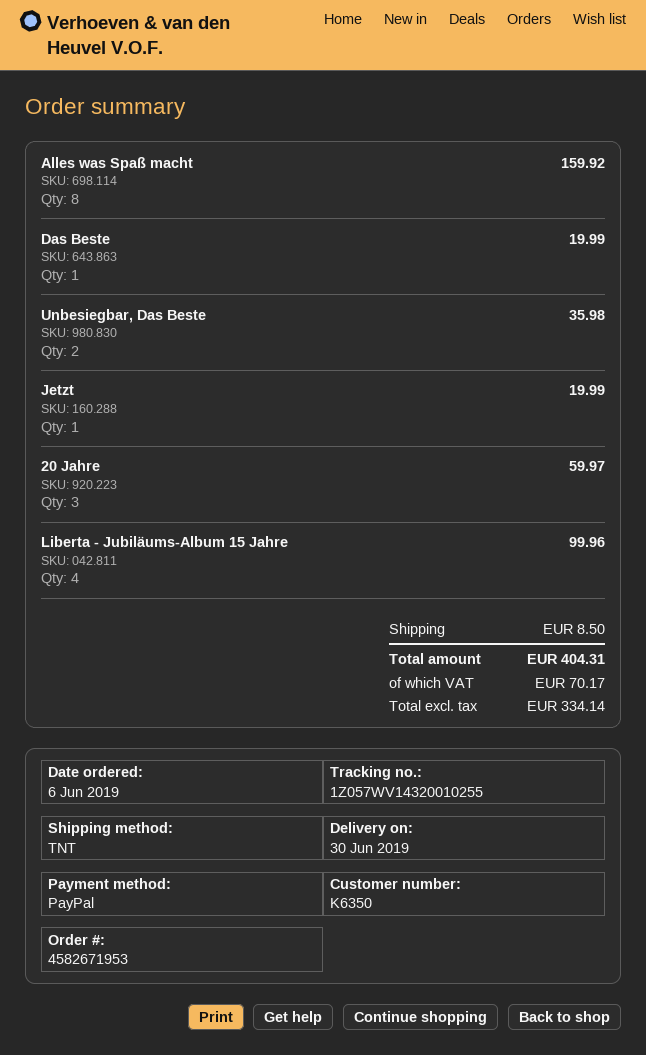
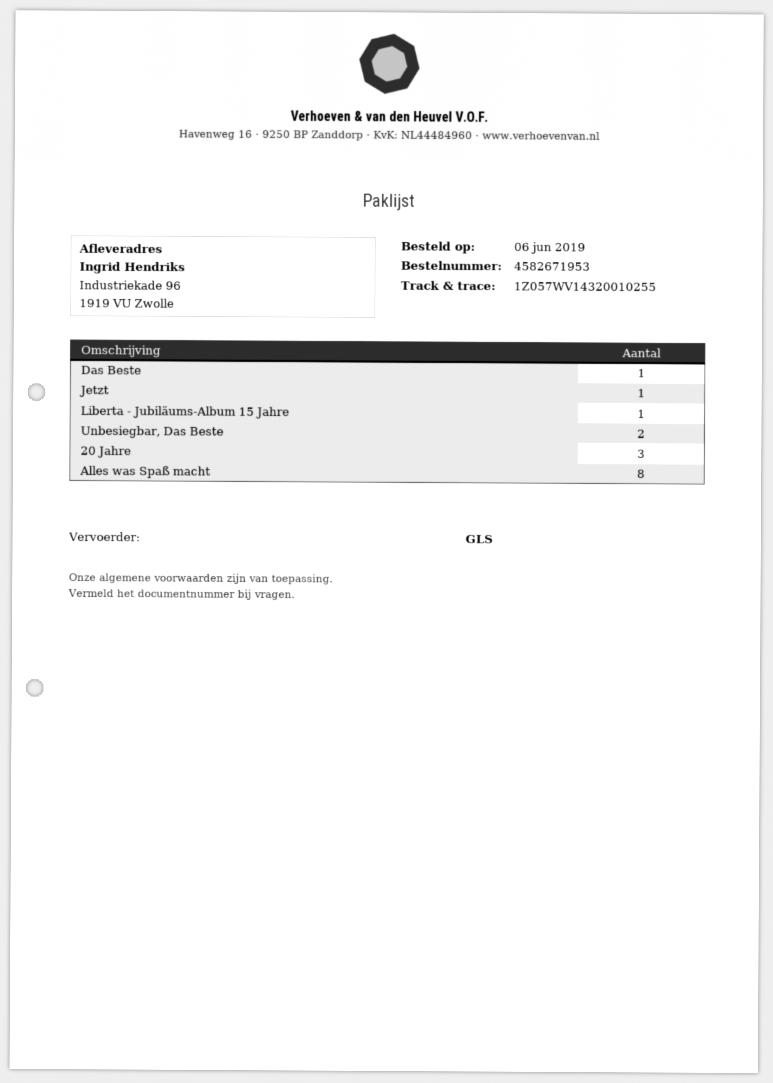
shipping method: TNT -> GLS
Liberta - Jubiläums-Album 15 Jahre: 4 -> 1

